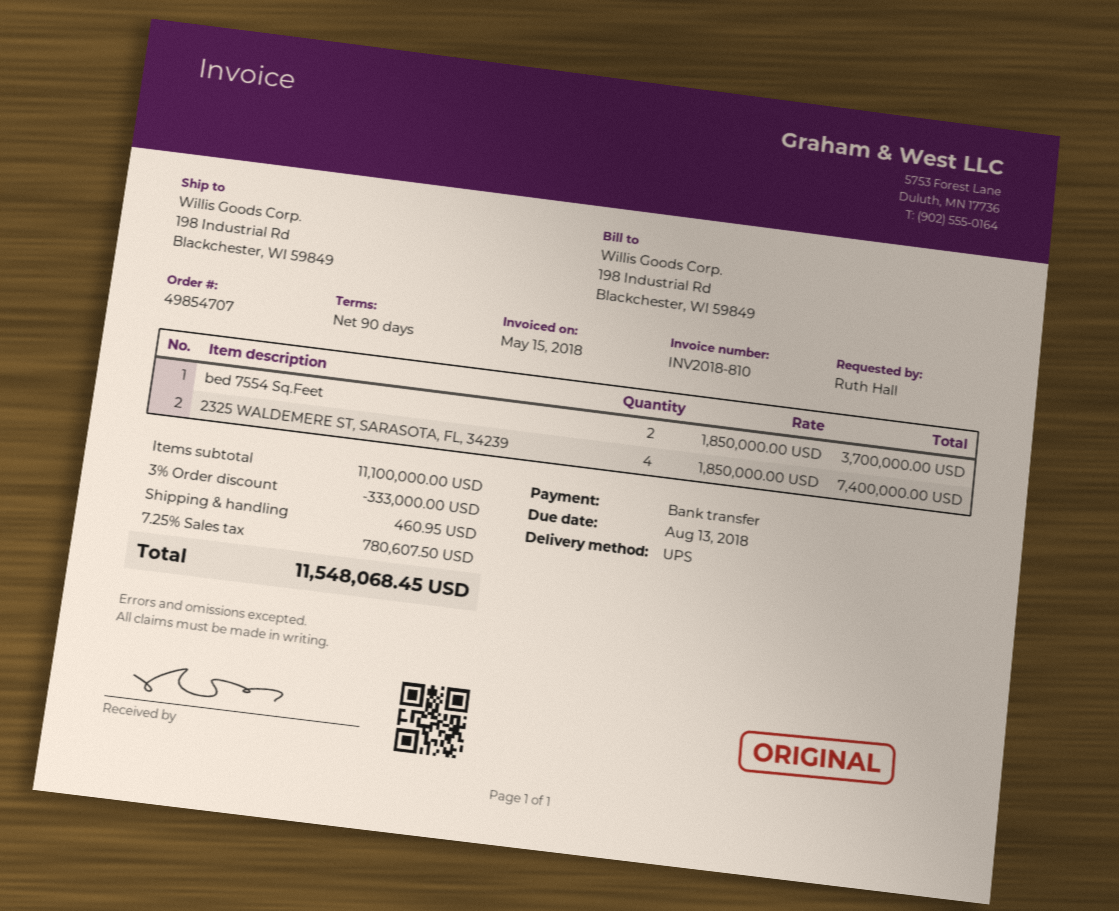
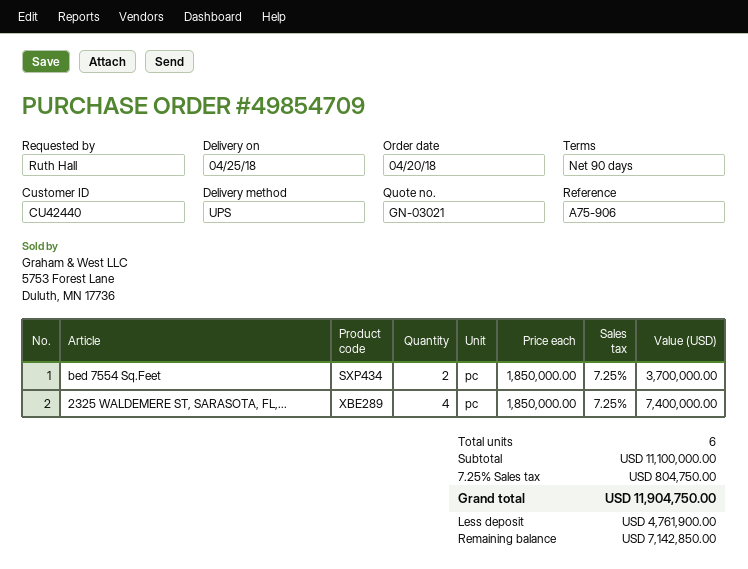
order number: 49854707 -> 49854709
discount: 3% = 333000.00 -> none
shipping: 460.95 -> none
tax: 7.25% = 780607.50 -> 7.25% = 804750.00
total: 11548068.45 -> 11904750.00

